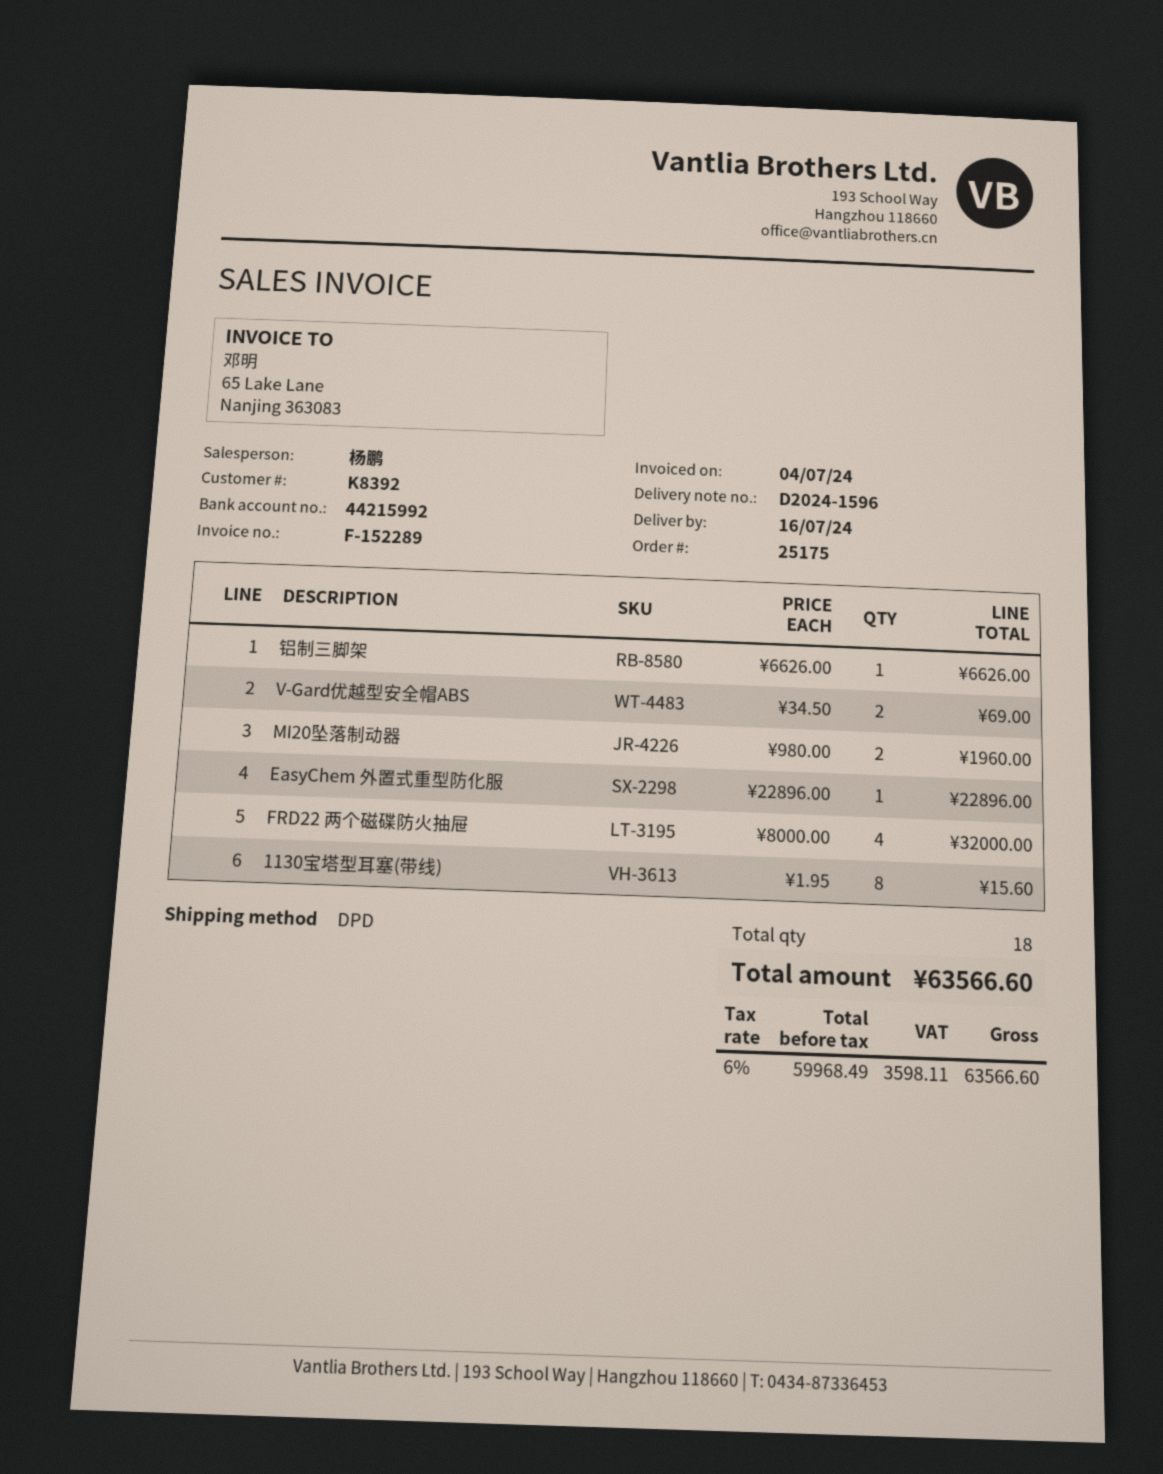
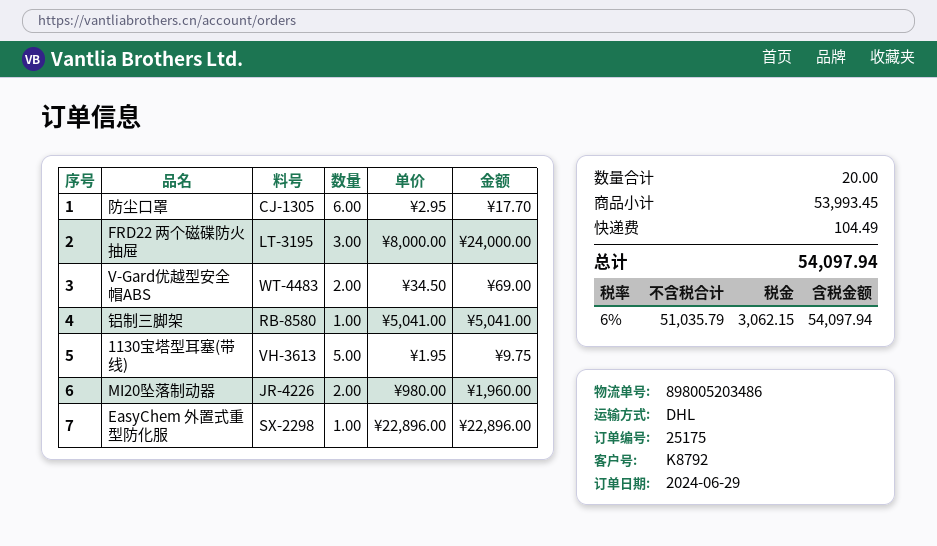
customer number: K8392 -> K8792
shipping method: DPD -> DHL
铝制三脚架: 1 x 6626.00 = 6626.00 -> 1 x 5041.00 = 5041.00
FRD22 两个磁碟防火抽屉: 4 x 8000.00 = 32000.00 -> 3 x 8000.00 = 24000.00
1130宝塔型耳塞(带线): 8 x 1.95 = 15.60 -> 5 x 1.95 = 9.75
防尘口罩: none -> 6 x 2.95 = 17.70
total quantity: 18 -> 20
shipping: none -> 104.49
net: 59968.49 -> 51035.79
tax: 6% = 3598.11 -> 6% = 3062.15
total: 63566.60 -> 54097.94

